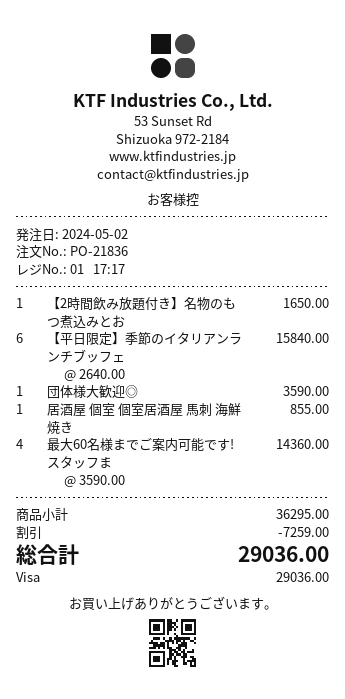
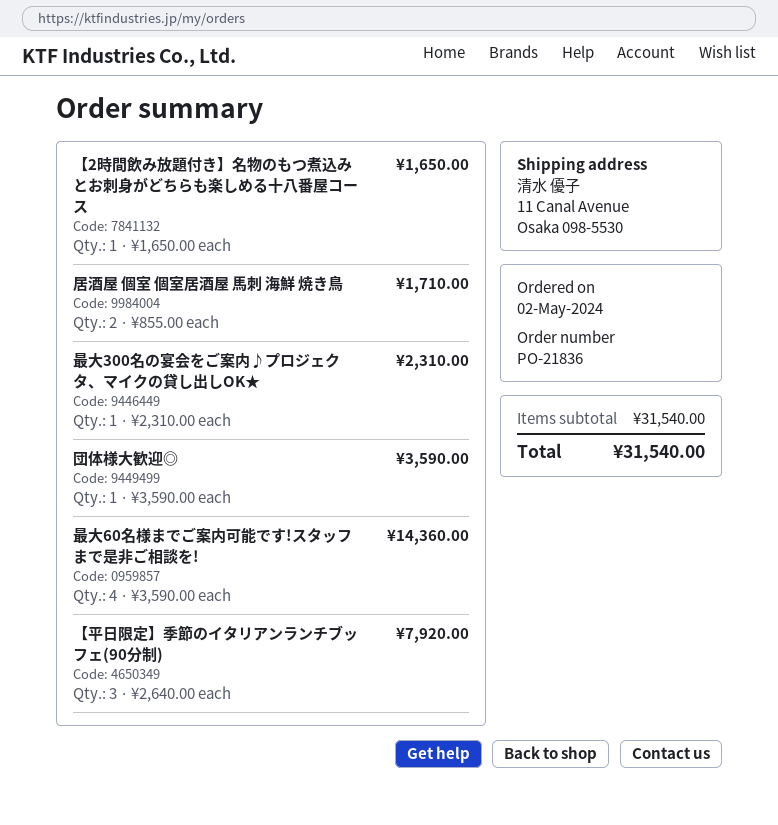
【平日限定】季節のイタリアンランチブッフェ: 6 x 2640.00 = 15840.00 -> 3 x 2640.00 = 7920.00
居酒屋 個室 個室居酒屋 馬刺 海鮮 焼き: 1 x 855.00 = 855.00 -> 2 x 855.00 = 1710.00
最大300名の宴会をご案内♪プロジェクタ、マイクの貸し出しOK★: none -> 1 x 2310.00 = 2310.00
subtotal: 36295.00 -> 31540.00
discount: 7259.00 -> none
total: 29036.00 -> 31540.00

